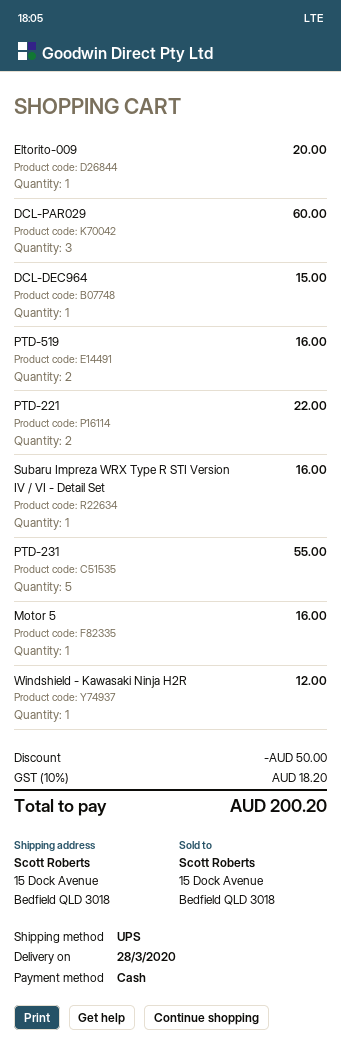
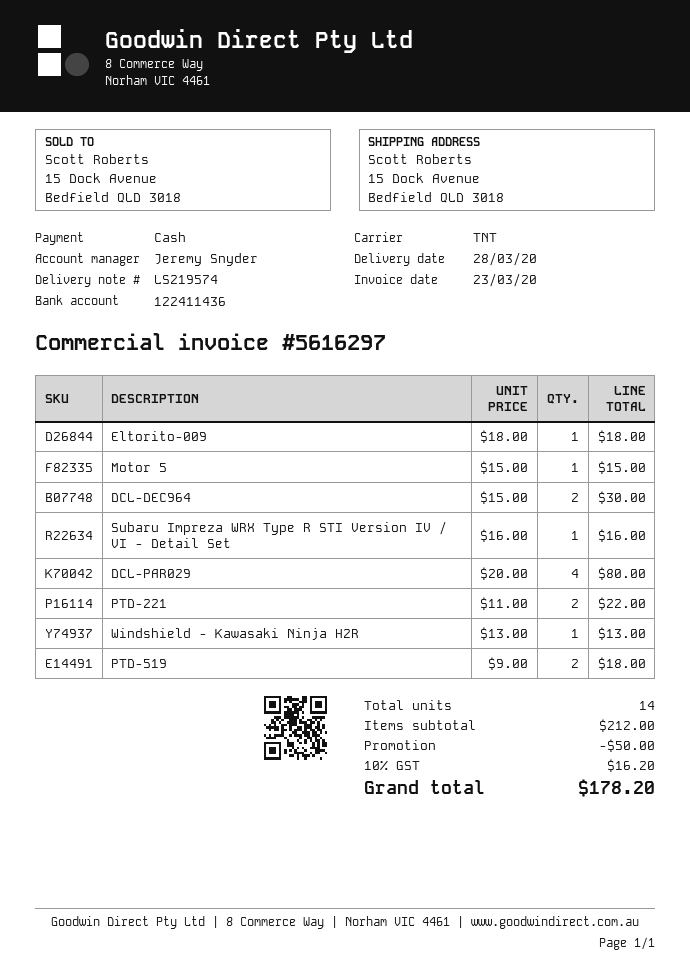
shipping method: UPS -> TNT
Eltorito-009: 1 for 20.00 -> 1 for 18.00
DCL-PAR029: 3 for 60.00 -> 4 for 80.00
DCL-DEC964: 1 for 15.00 -> 2 for 30.00
PTD-519: 2 for 16.00 -> 2 for 18.00
PTD-231: 5 for 55.00 -> none
Motor 5: 1 for 16.00 -> 1 for 15.00
Windshield - Kawasaki Ninja H2R: 1 for 12.00 -> 1 for 13.00
tax: 10% = 18.20 -> 10% = 16.20
total: 200.20 -> 178.20

